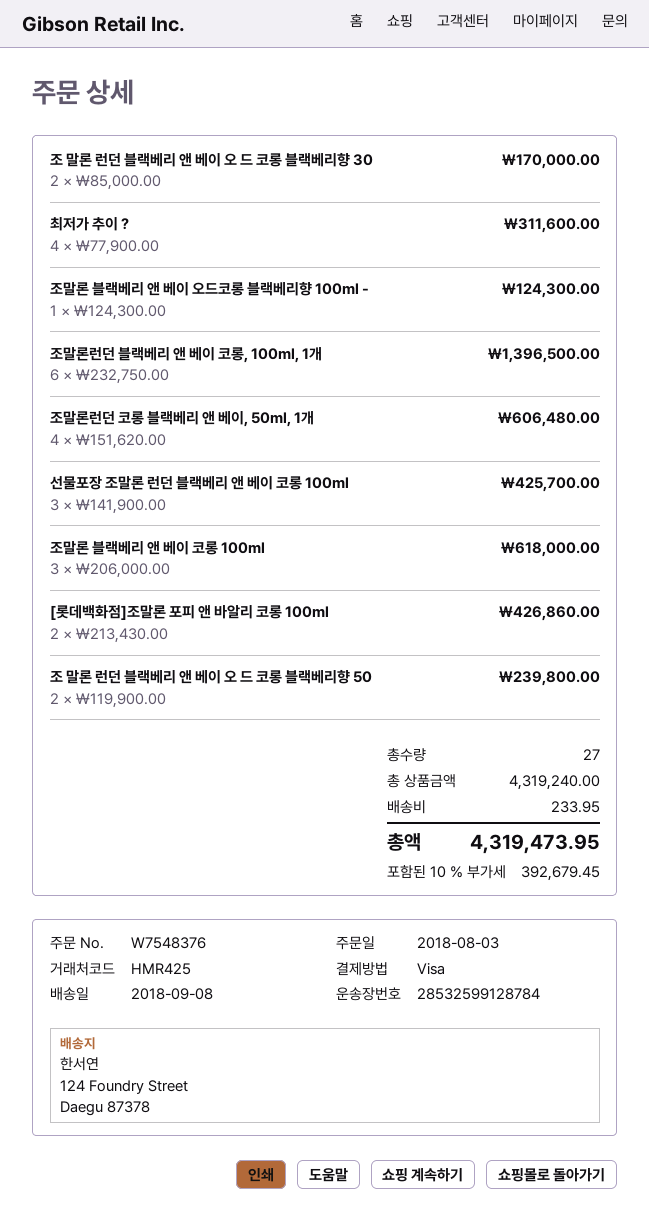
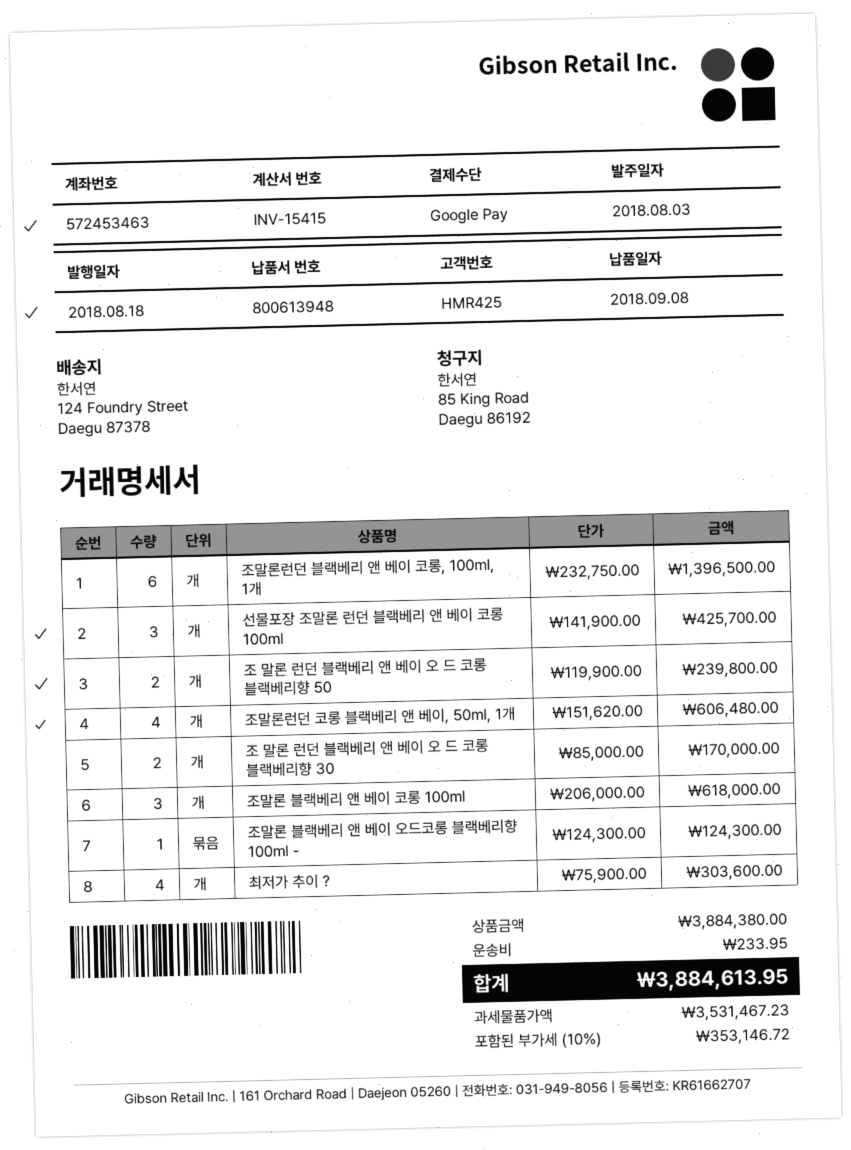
payment method: Visa -> Google Pay
최저가 추이 ?: 4 x 77900.00 = 311600.00 -> 4 x 75900.00 = 303600.00
[롯데백화점]조말론 포피 앤 바알리 코롱 100ml: 2 x 213430.00 = 426860.00 -> none
subtotal: 4319240.00 -> 3884380.00
tax: 10% = 392679.45 -> 10% = 353146.72
total: 4319473.95 -> 3884613.95

